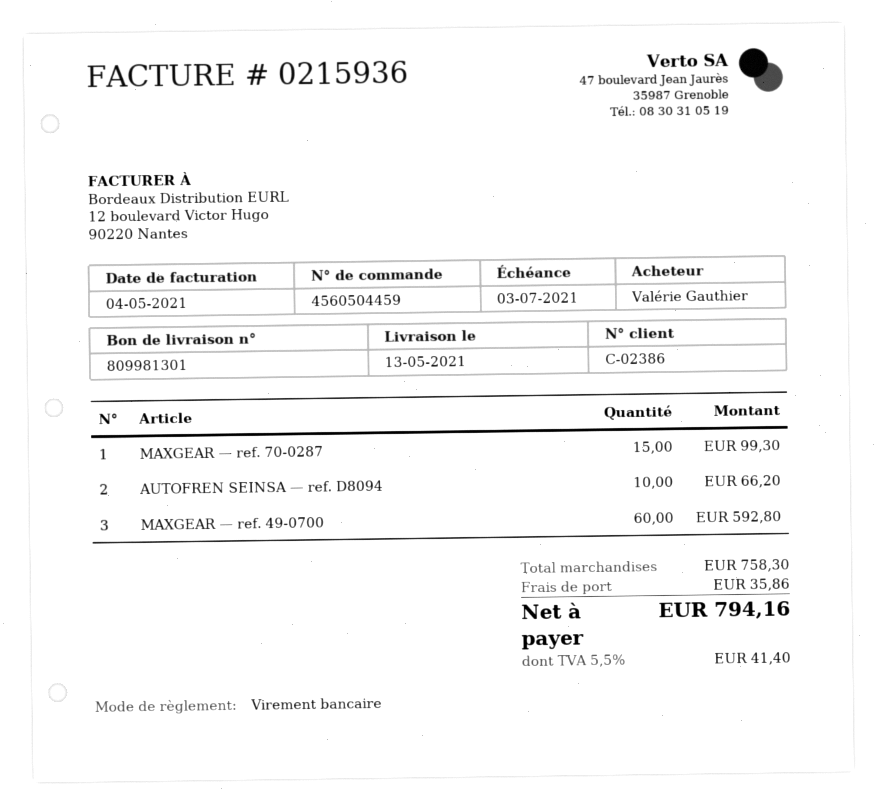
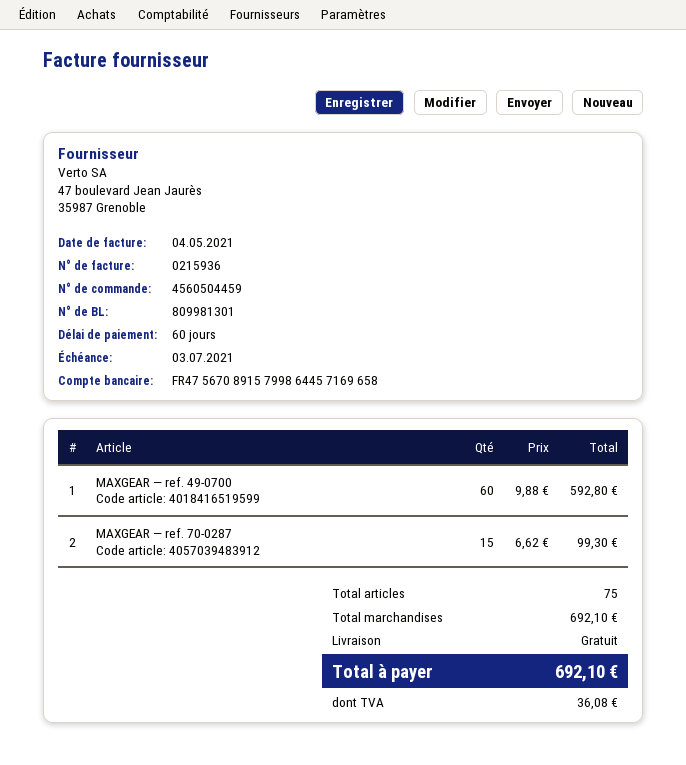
AUTOFREN SEINSA — ref. D8094: 10 for 66.20 -> none
subtotal: 758.30 -> 692.10
shipping: 35.86 -> 0.00
tax: 41.40 -> 36.08
total: 794.16 -> 692.10

